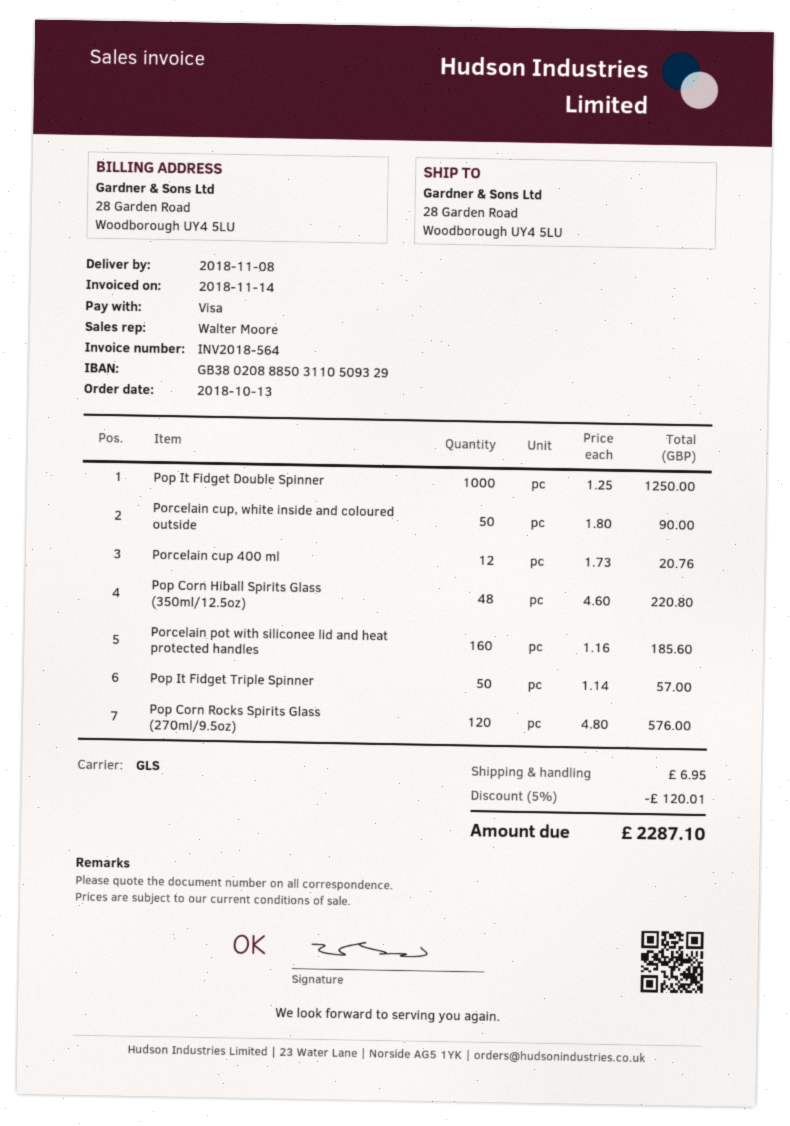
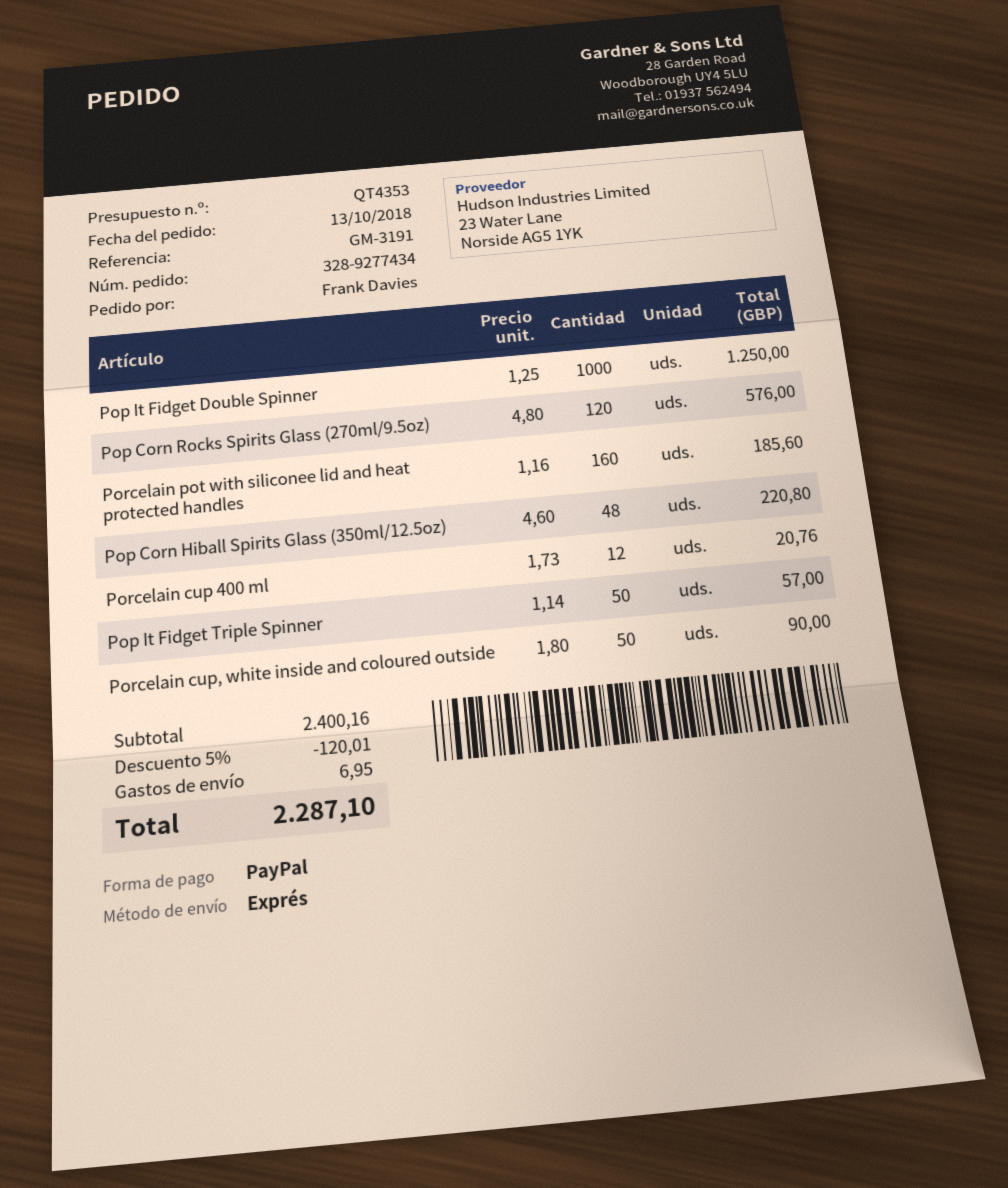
payment method: Visa -> PayPal
shipping method: GLS -> express

